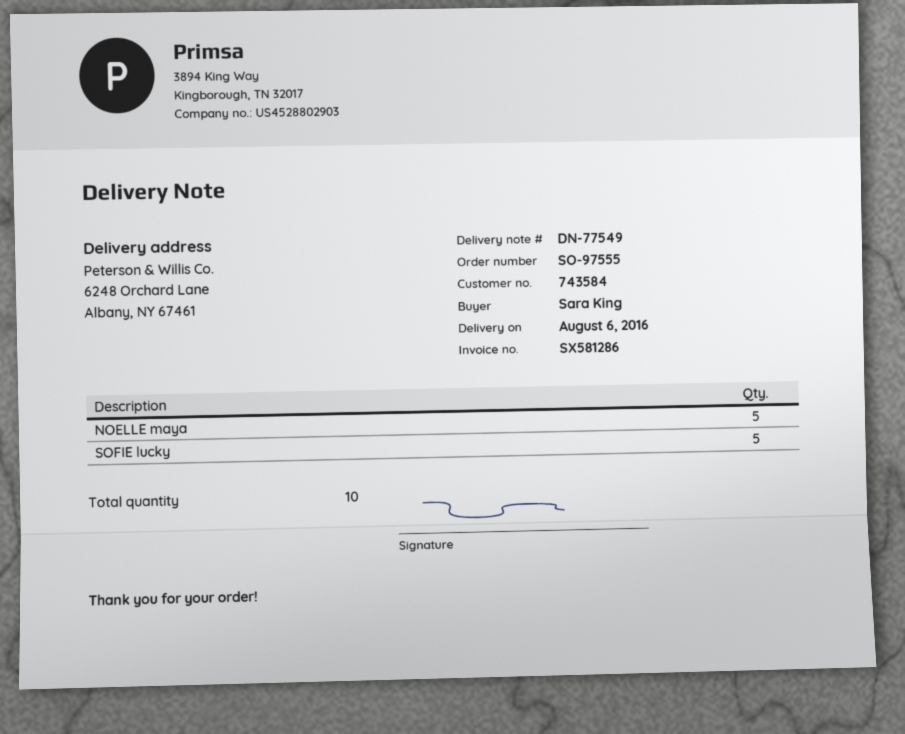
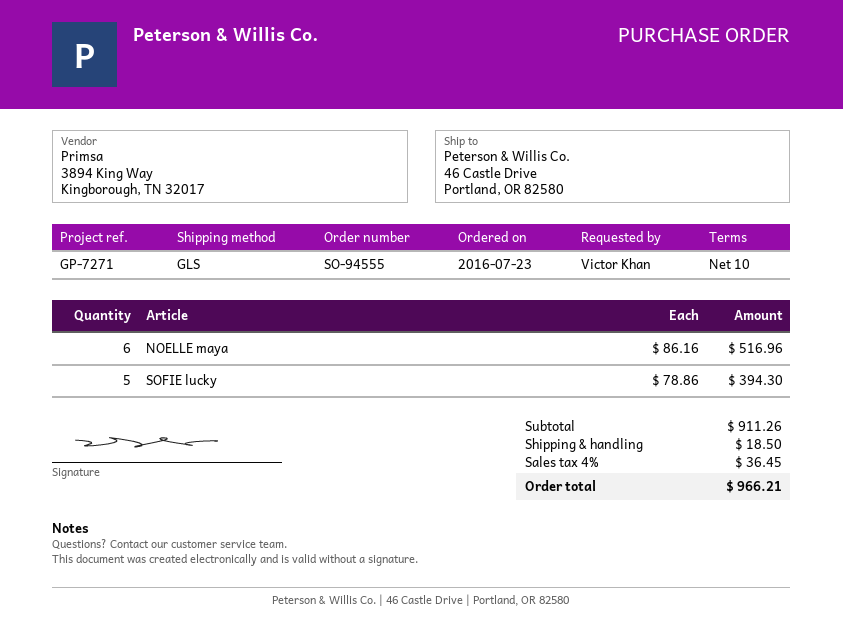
order number: SO-97555 -> SO-94555
ordered by: Sara King -> Victor Khan
ship to: 6248 Orchard Lane, Albany, NY 67461 -> 46 Castle Drive, Portland, OR 82580
NOELLE maya: 5 -> 6

